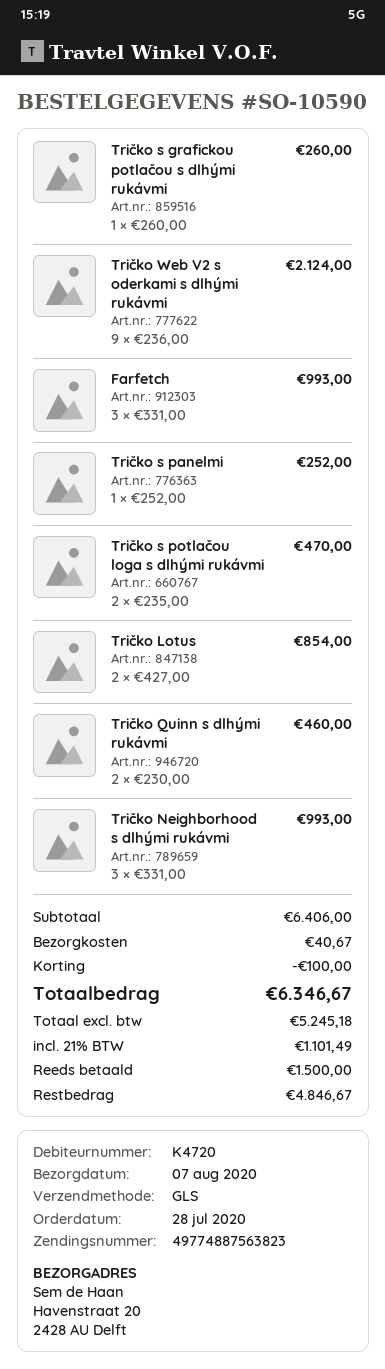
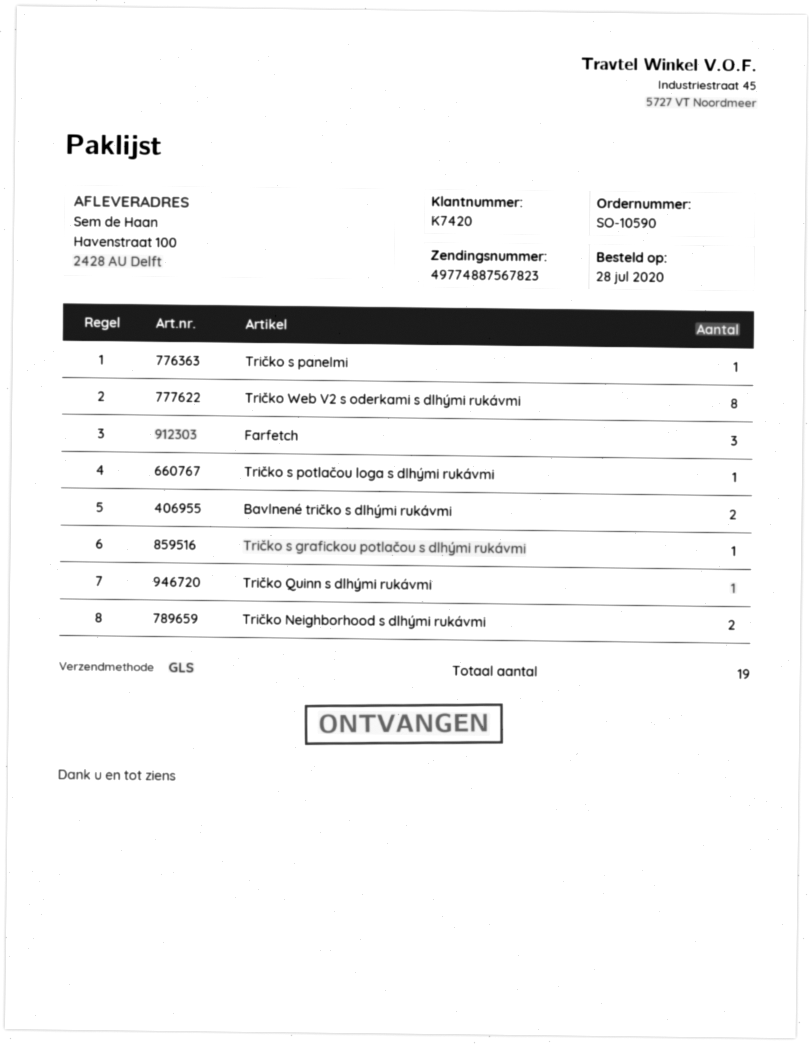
customer number: K4720 -> K7420
tracking number: 49774887563823 -> 49774887567823
ship to: Havenstraat 20, 2428 AU Delft -> Havenstraat 100, 2428 AU Delft
Tričko Web V2 s oderkami s dlhými rukávmi: 9 -> 8
Tričko s potlačou loga s dlhými rukávmi: 2 -> 1
Tričko Lotus: 2 -> none
Tričko Quinn s dlhými rukávmi: 2 -> 1
Tričko Neighborhood s dlhými rukávmi: 3 -> 2
Bavlnené tričko s dlhými rukávmi: none -> 2

